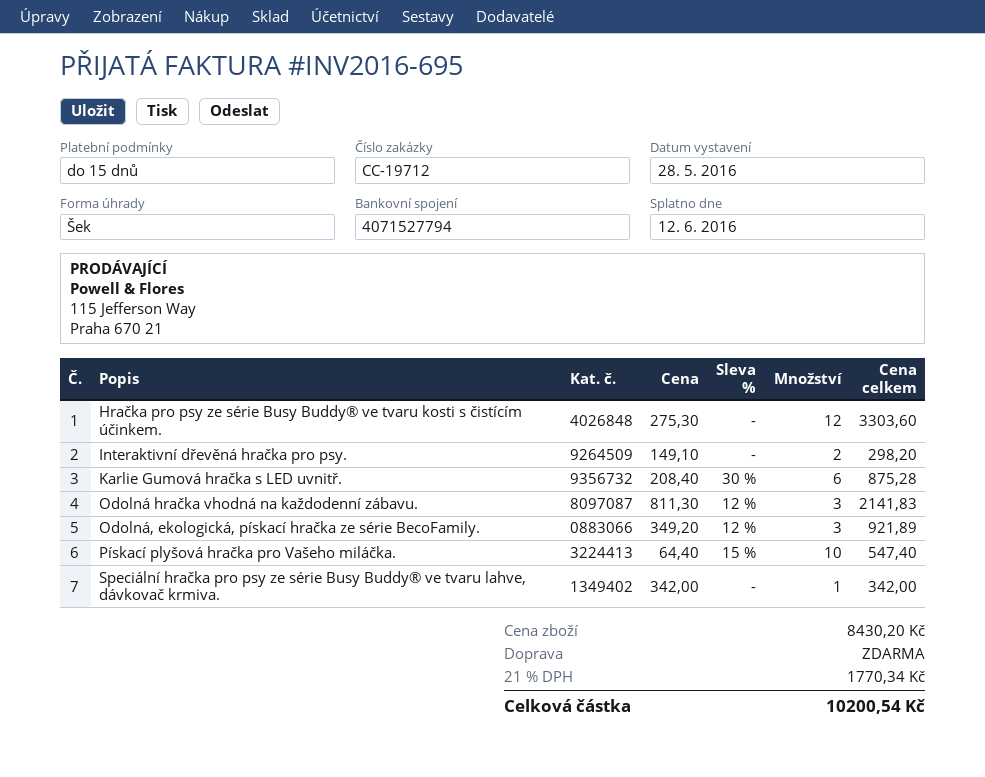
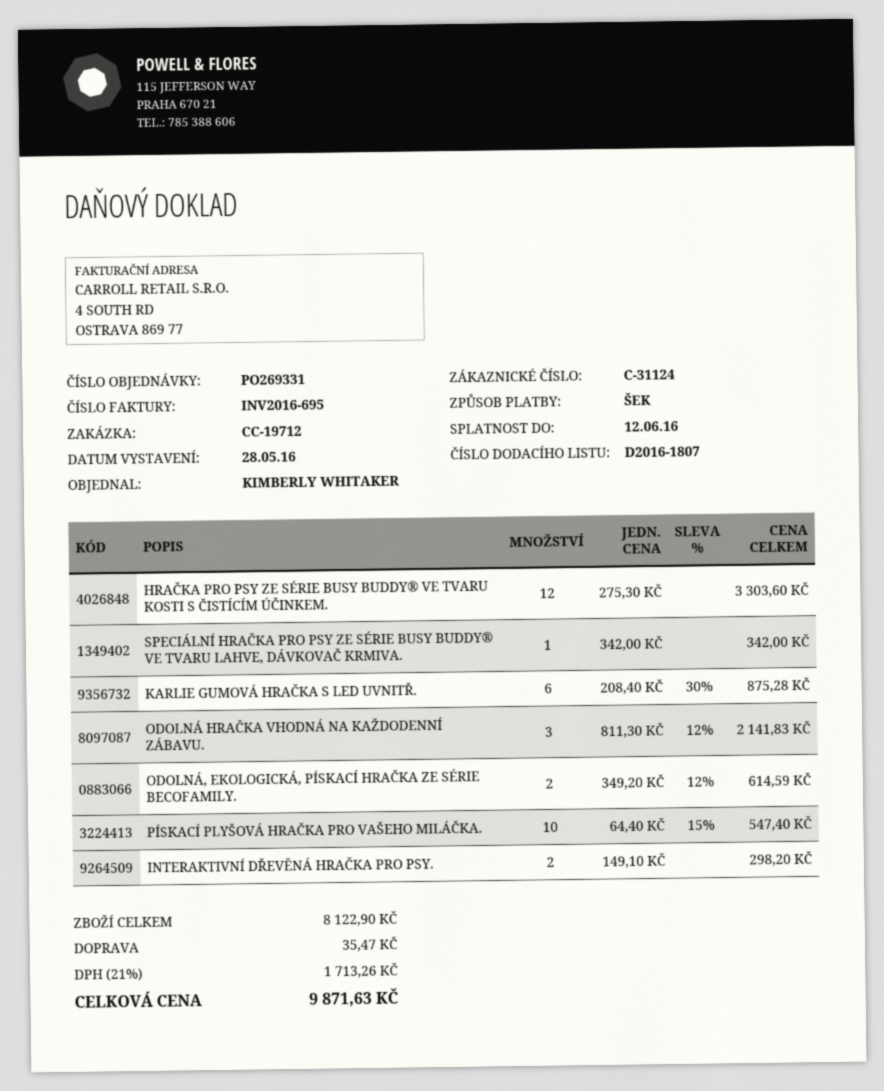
Odolná, ekologická, pískací hračka ze série BecoFamily.: 3 x 349.20 - 12% = 921.89 -> 2 x 349.20 - 12% = 614.59
subtotal: 8430.20 -> 8122.90
shipping: 0.00 -> 35.47
tax: 21% = 1770.34 -> 21% = 1713.26
total: 10200.54 -> 9871.63

